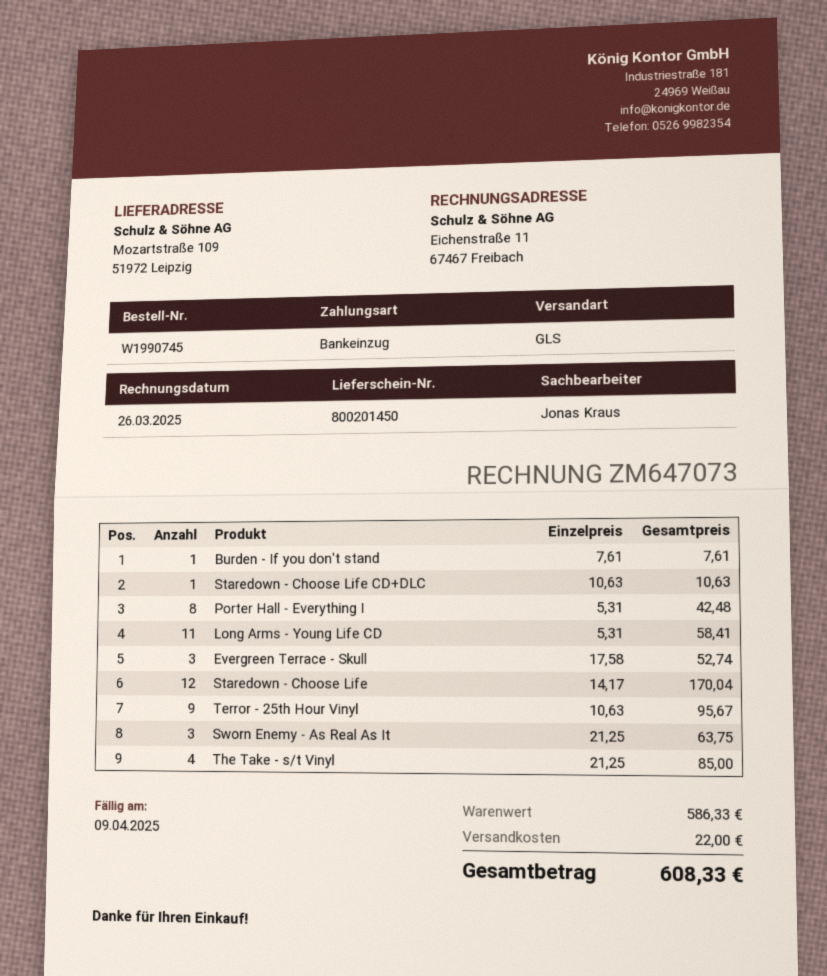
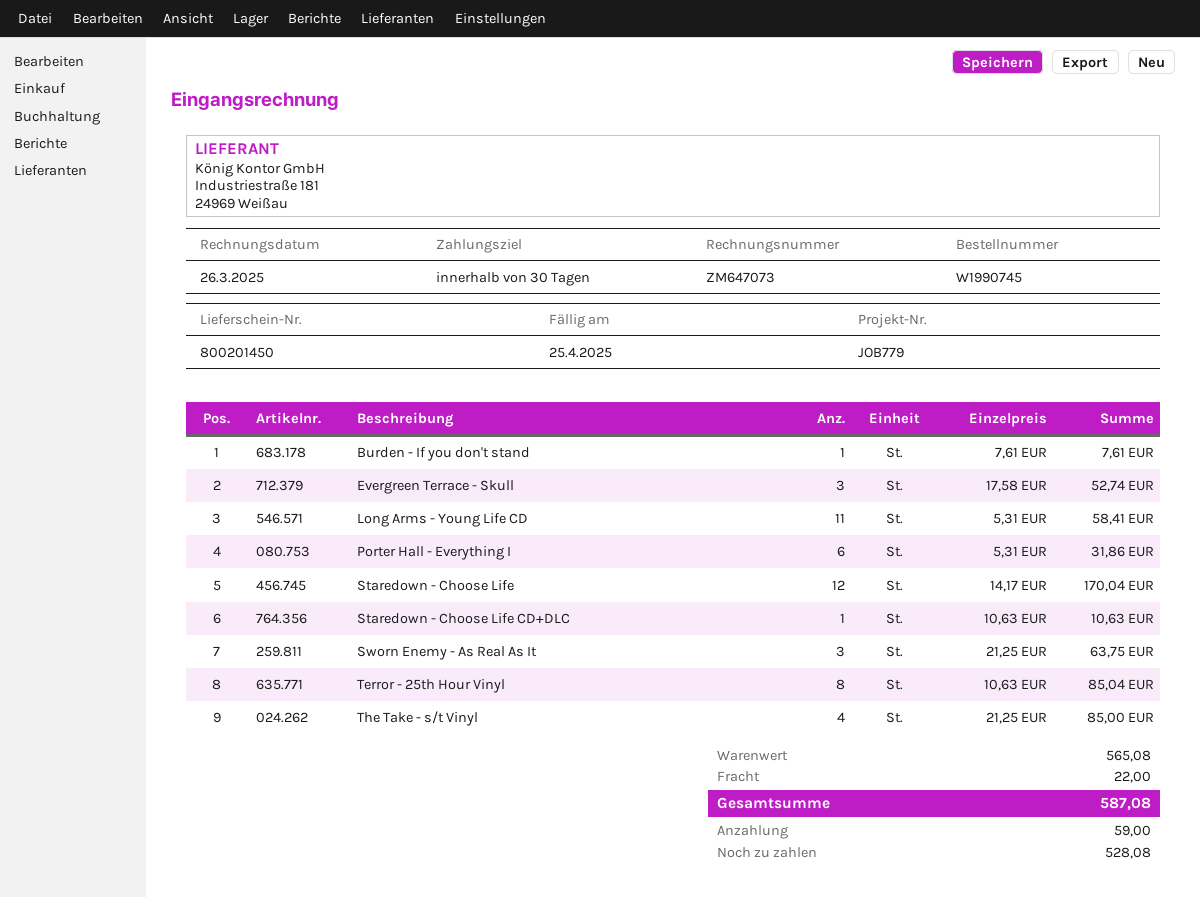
due date: 2025-04-09 -> 2025-04-25
Porter Hall - Everything I: 8 x 5.31 = 42.48 -> 6 x 5.31 = 31.86
Terror - 25th Hour Vinyl: 9 x 10.63 = 95.67 -> 8 x 10.63 = 85.04
subtotal: 586.33 -> 565.08
total: 608.33 -> 587.08

